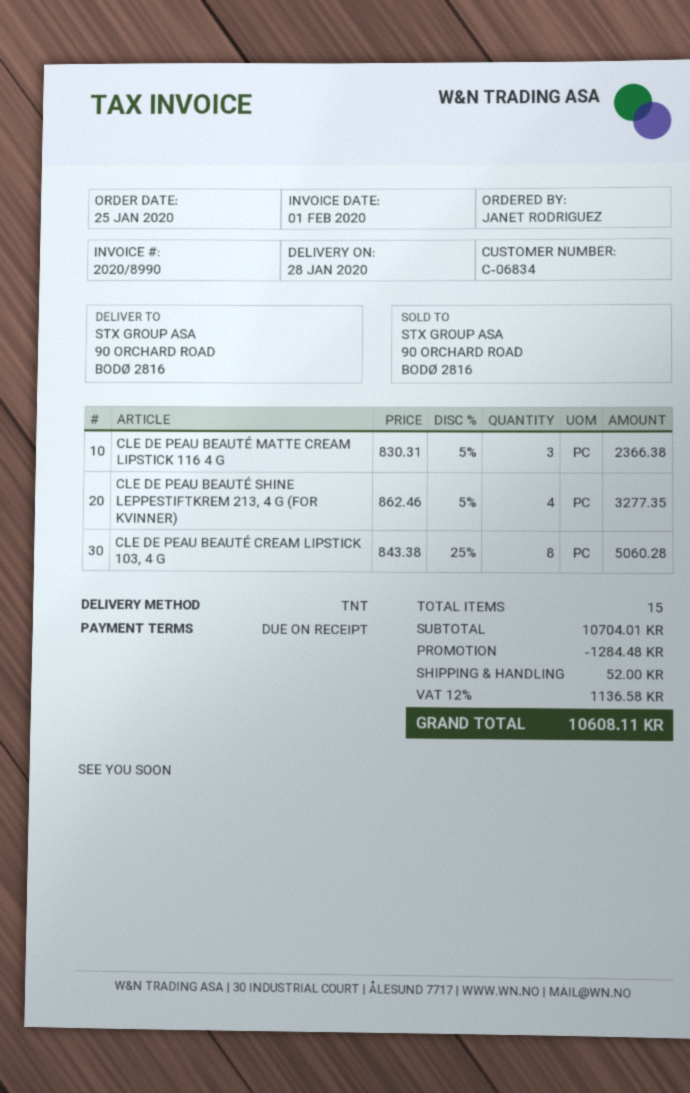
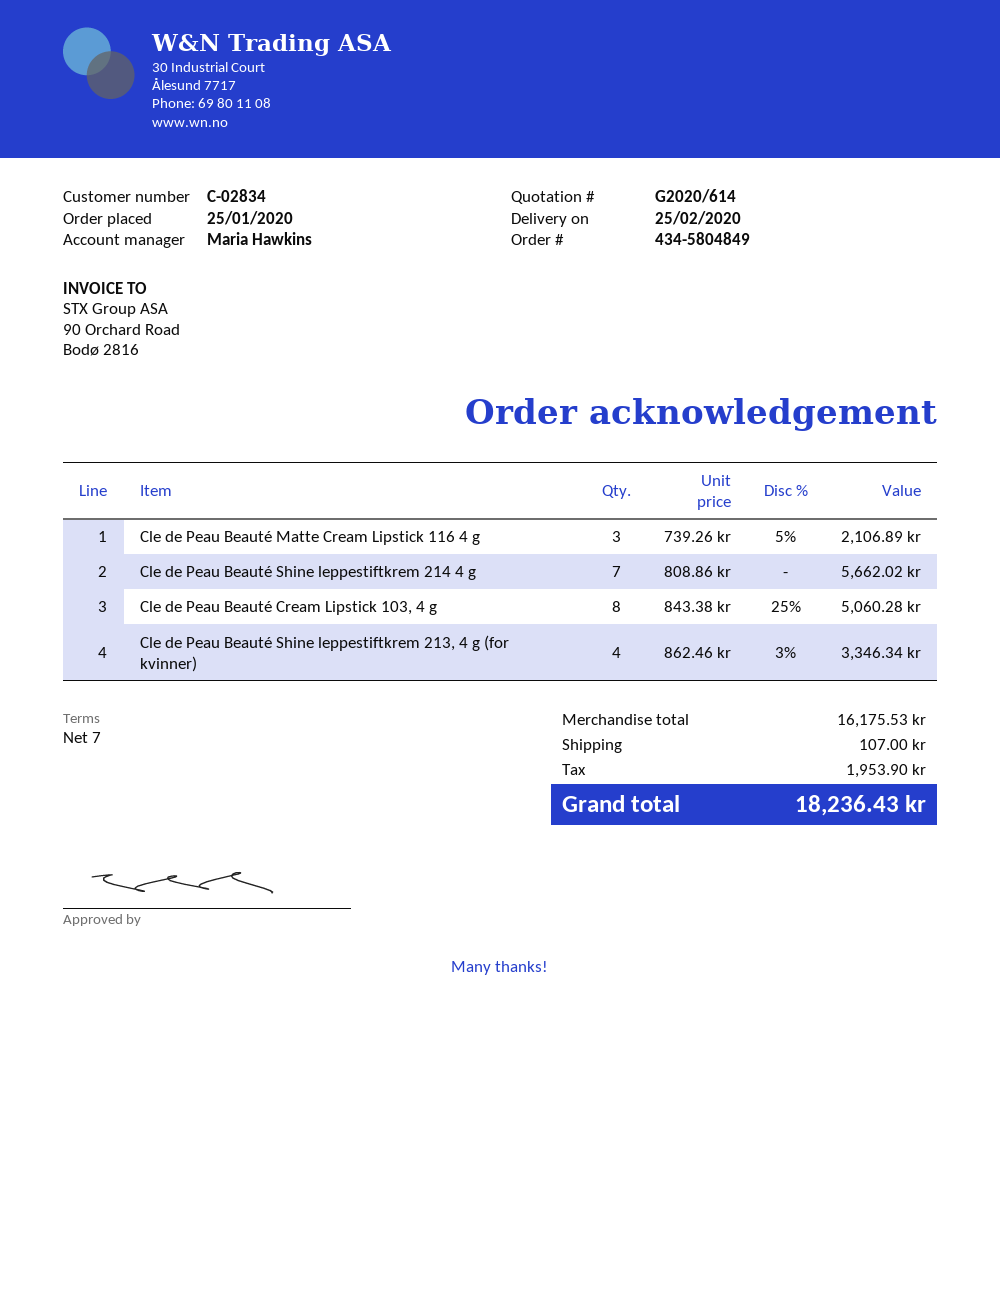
delivery date: 2020-01-28 -> 2020-02-25
payment terms: on receipt -> 7 days
customer number: C-06834 -> C-02834
CLE DE PEAU BEAUTÉ MATTE CREAM LIPSTICK 116 4 G: 3 x 830.31 - 5% = 2366.38 -> 3 x 739.26 - 5% = 2106.89
CLE DE PEAU BEAUTÉ SHINE LEPPESTIFTKREM 213, 4 G (FOR KVINNER): 4 x 862.46 - 5% = 3277.35 -> 4 x 862.46 - 3% = 3346.34
Cle de Peau Beauté Shine leppestiftkrem 214 4 g: none -> 7 x 808.86 = 5662.02
subtotal: 10704.01 -> 16175.53
discount: 1284.48 -> none
shipping: 52.00 -> 107.00
tax: 1136.58 -> 1953.90
total: 10608.11 -> 18236.43

